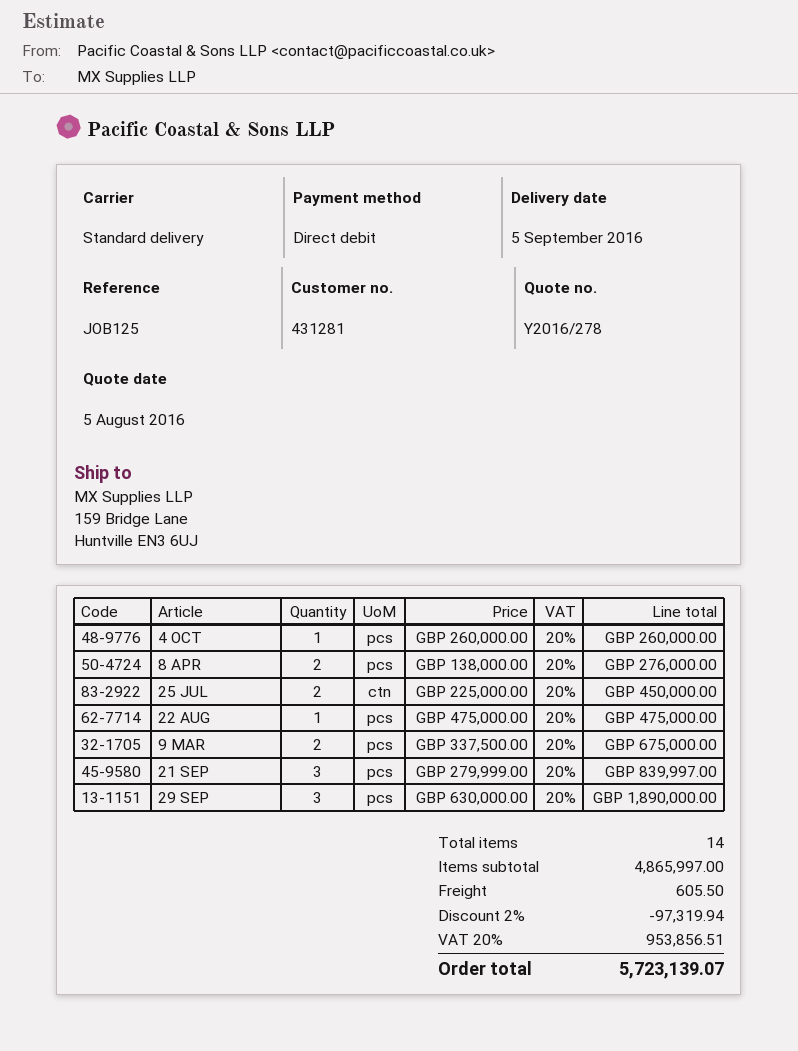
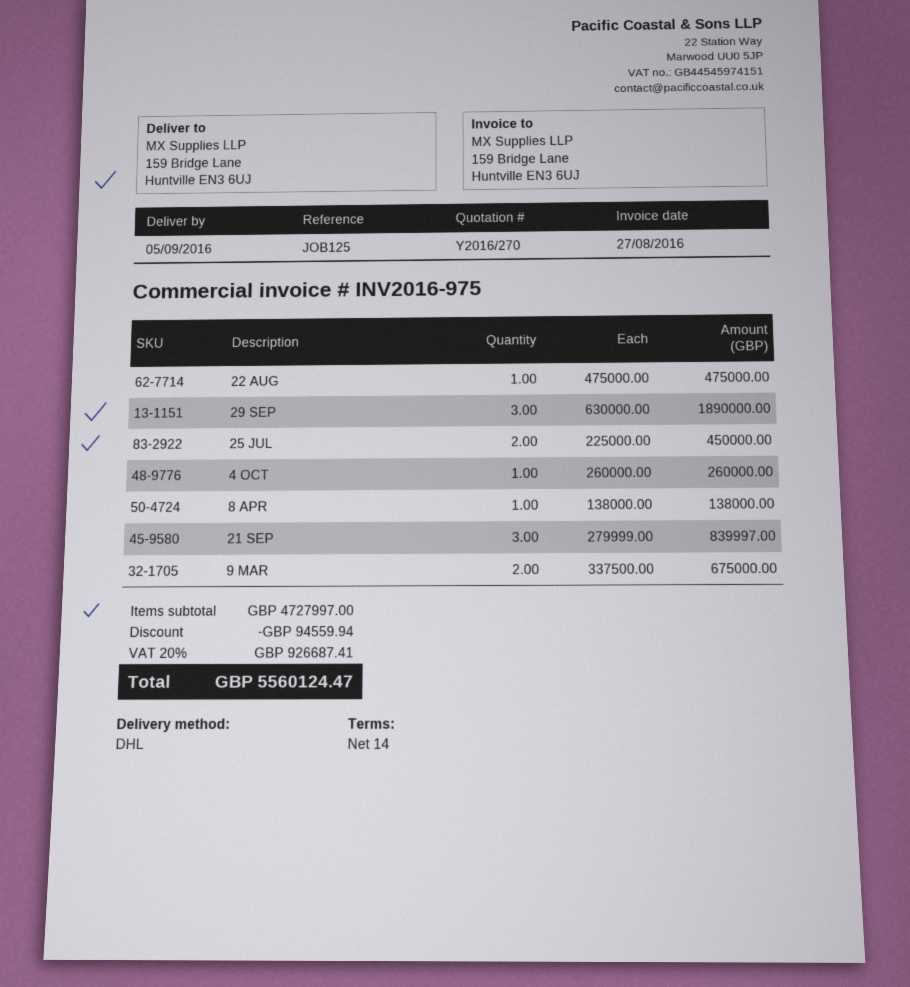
quote number: Y2016/278 -> Y2016/270
shipping method: standard -> DHL
8 APR: 2 x 138000.00 = 276000.00 -> 1 x 138000.00 = 138000.00
subtotal: 4865997.00 -> 4727997.00
discount: 97319.94 -> 94559.94
shipping: 605.50 -> none
tax: 20% = 953856.51 -> 20% = 926687.41
total: 5723139.07 -> 5560124.47

